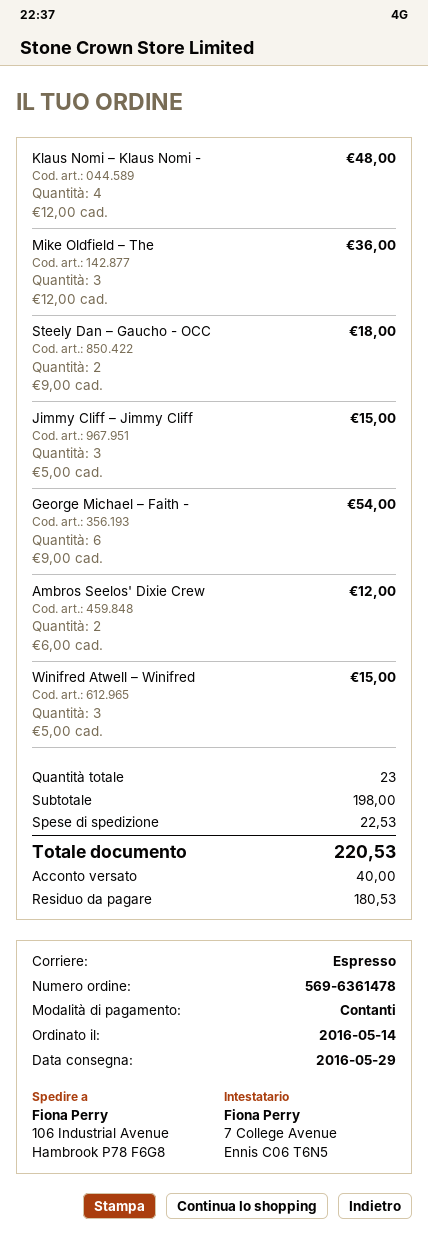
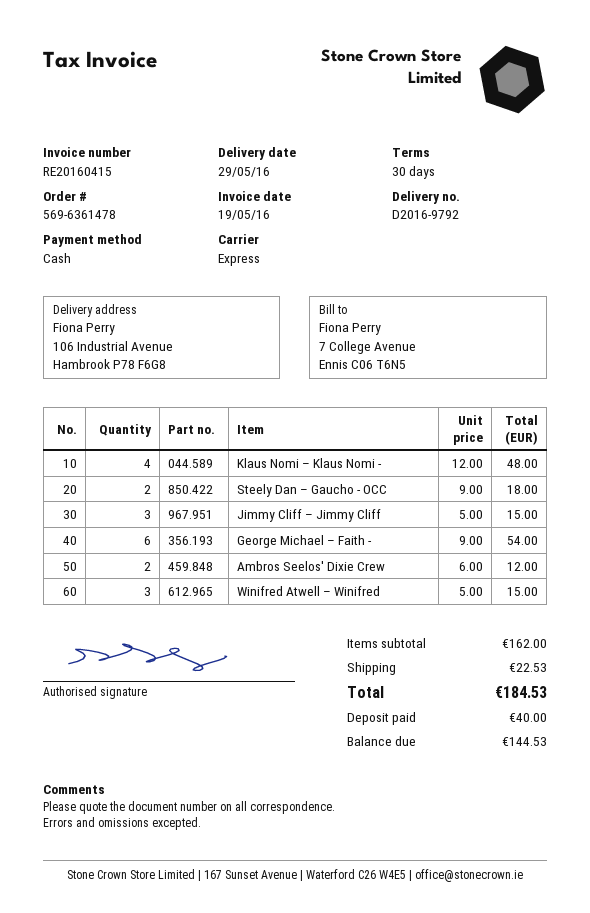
Mike Oldfield – The: 3 x 12.00 = 36.00 -> none
subtotal: 198.00 -> 162.00
total: 220.53 -> 184.53
balance: 180.53 -> 144.53

